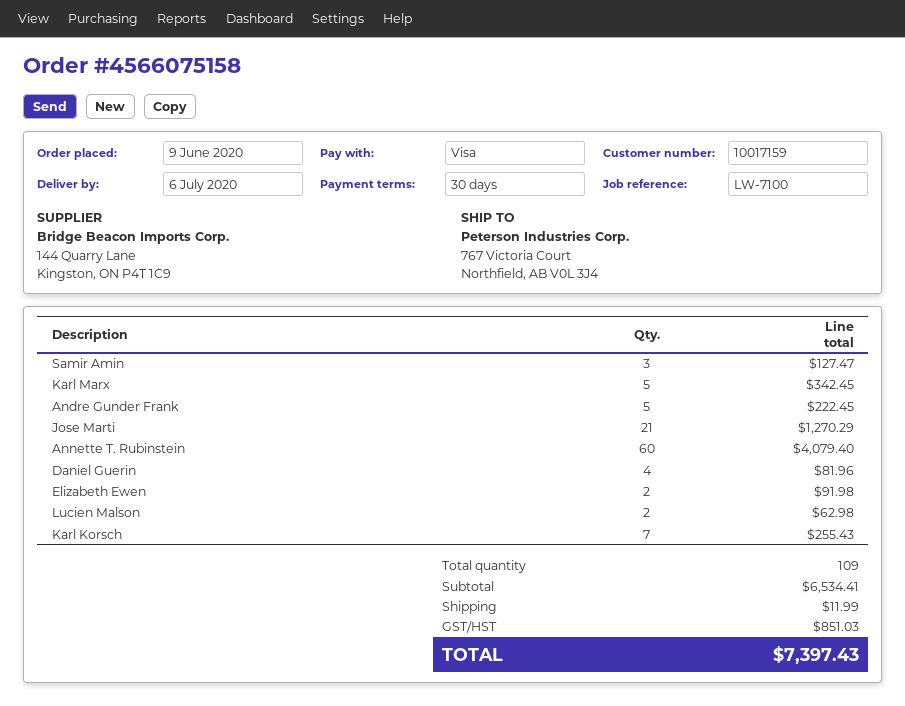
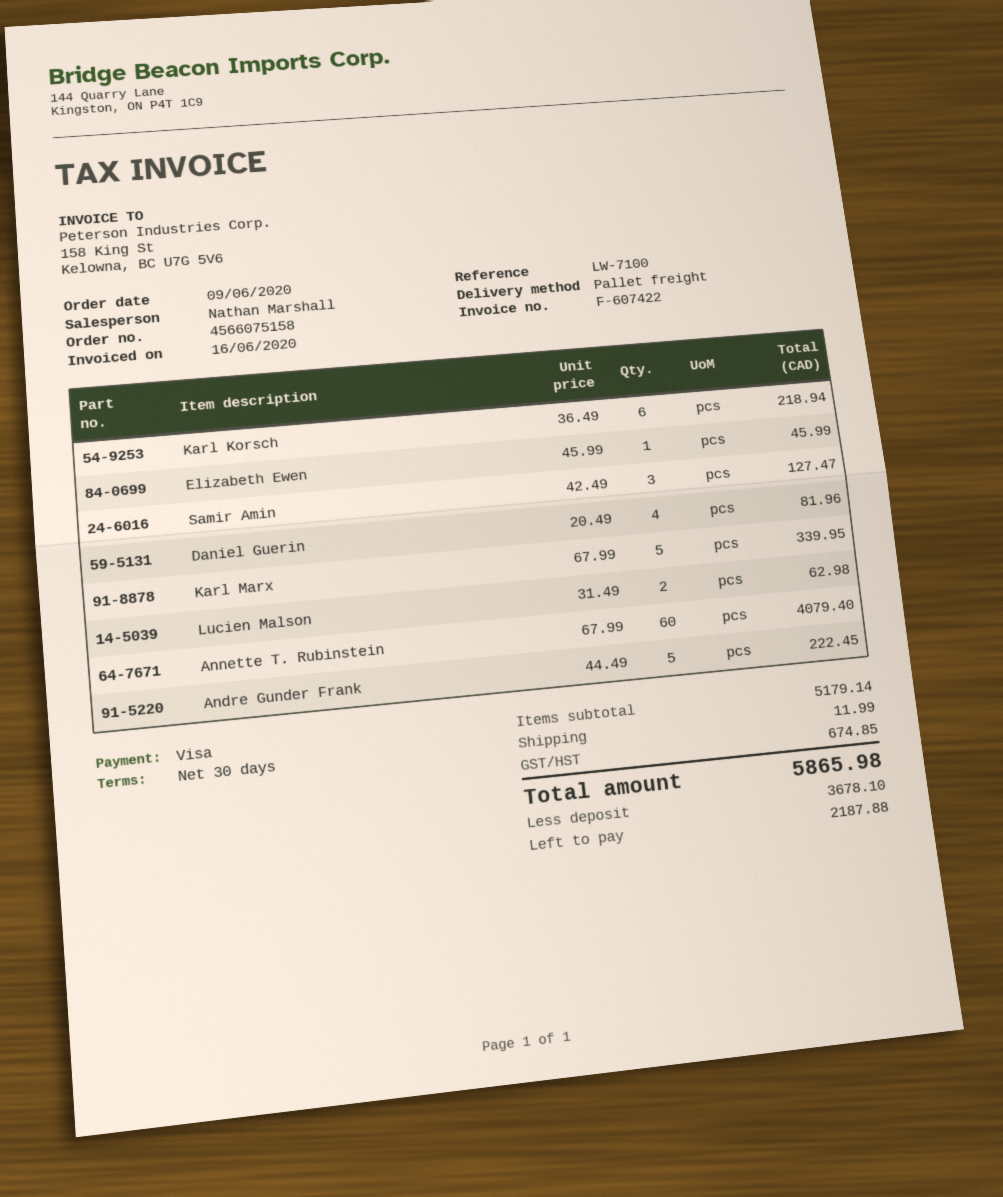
Karl Marx: 5 for 342.45 -> 5 for 339.95
Jose Marti: 21 for 1270.29 -> none
Elizabeth Ewen: 2 for 91.98 -> 1 for 45.99
Karl Korsch: 7 for 255.43 -> 6 for 218.94
subtotal: 6534.41 -> 5179.14
tax: 851.03 -> 674.85
total: 7397.43 -> 5865.98

